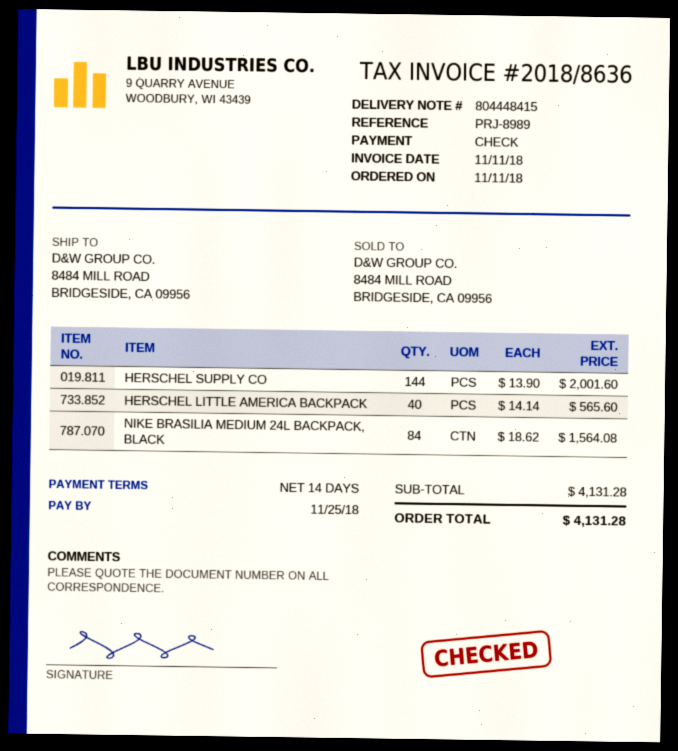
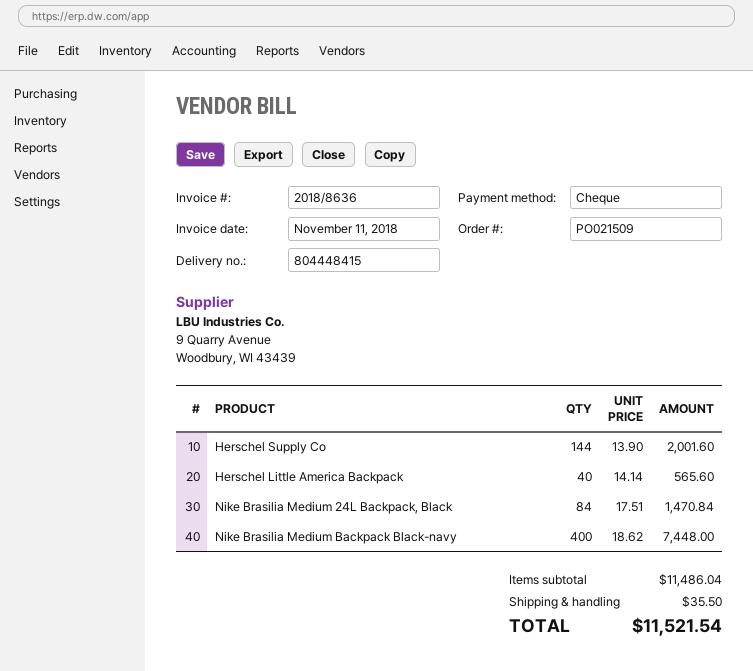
NIKE BRASILIA MEDIUM 24L BACKPACK, BLACK: 84 x 18.62 = 1564.08 -> 84 x 17.51 = 1470.84
Nike Brasilia Medium Backpack Black-navy: none -> 400 x 18.62 = 7448.00
subtotal: 4131.28 -> 11486.04
shipping: none -> 35.50
total: 4131.28 -> 11521.54

